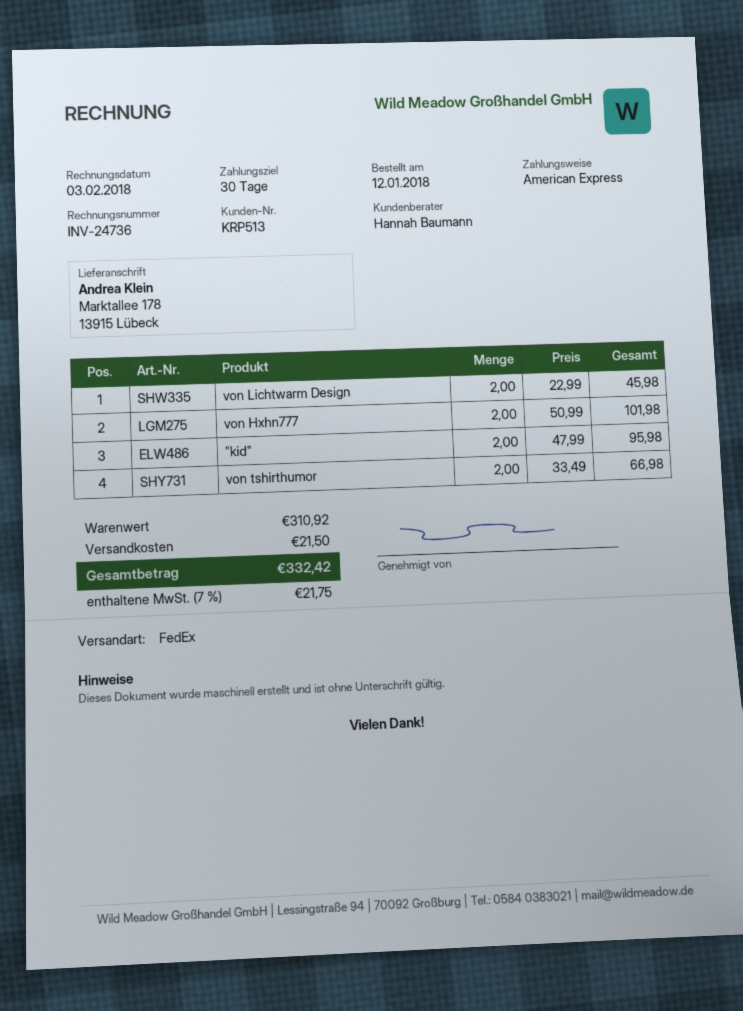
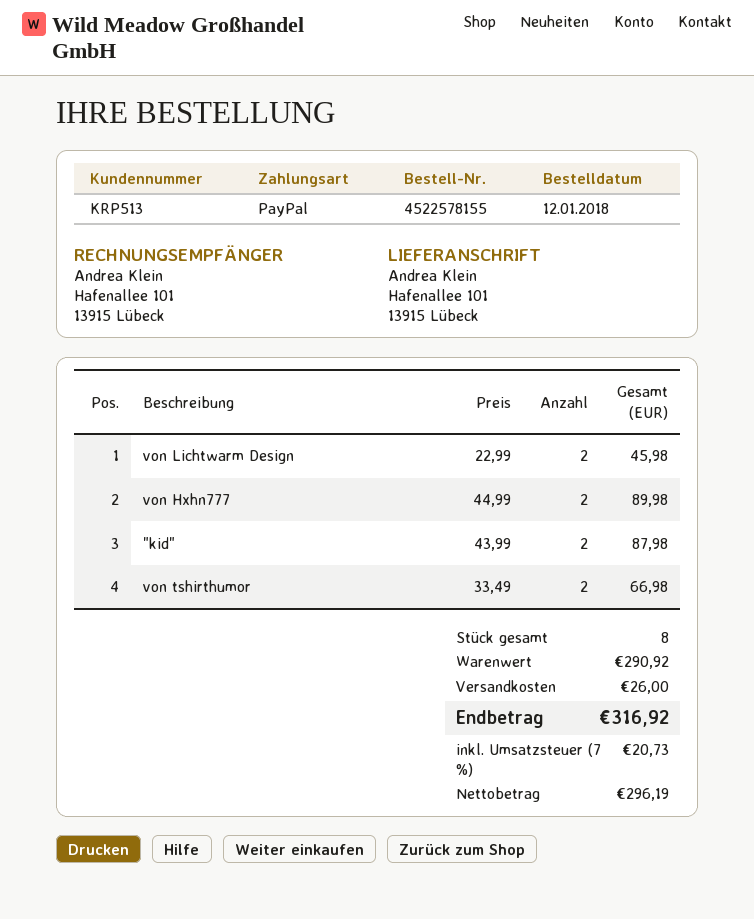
payment method: American Express -> PayPal
ship to: Marktallee 178, 13915 Lübeck -> Hafenallee 101, 13915 Lübeck
von Hxhn777: 2 x 50.99 = 101.98 -> 2 x 44.99 = 89.98
"kid": 2 x 47.99 = 95.98 -> 2 x 43.99 = 87.98
subtotal: 310.92 -> 290.92
shipping: 21.50 -> 26.00
tax: 7% = 21.75 -> 7% = 20.73
total: 332.42 -> 316.92

